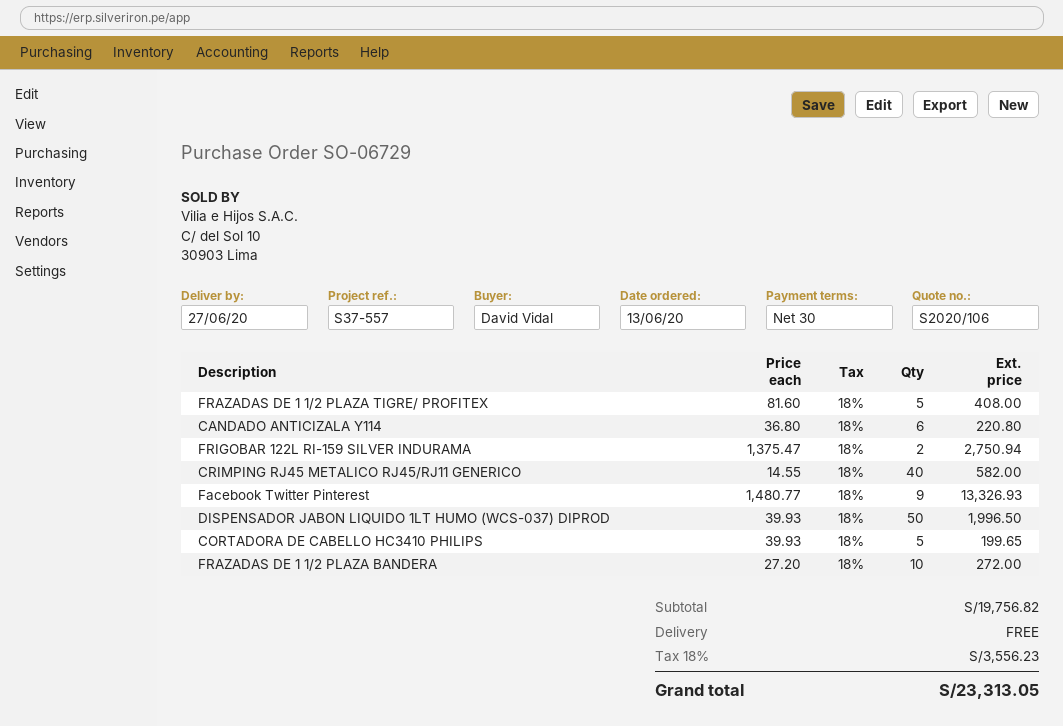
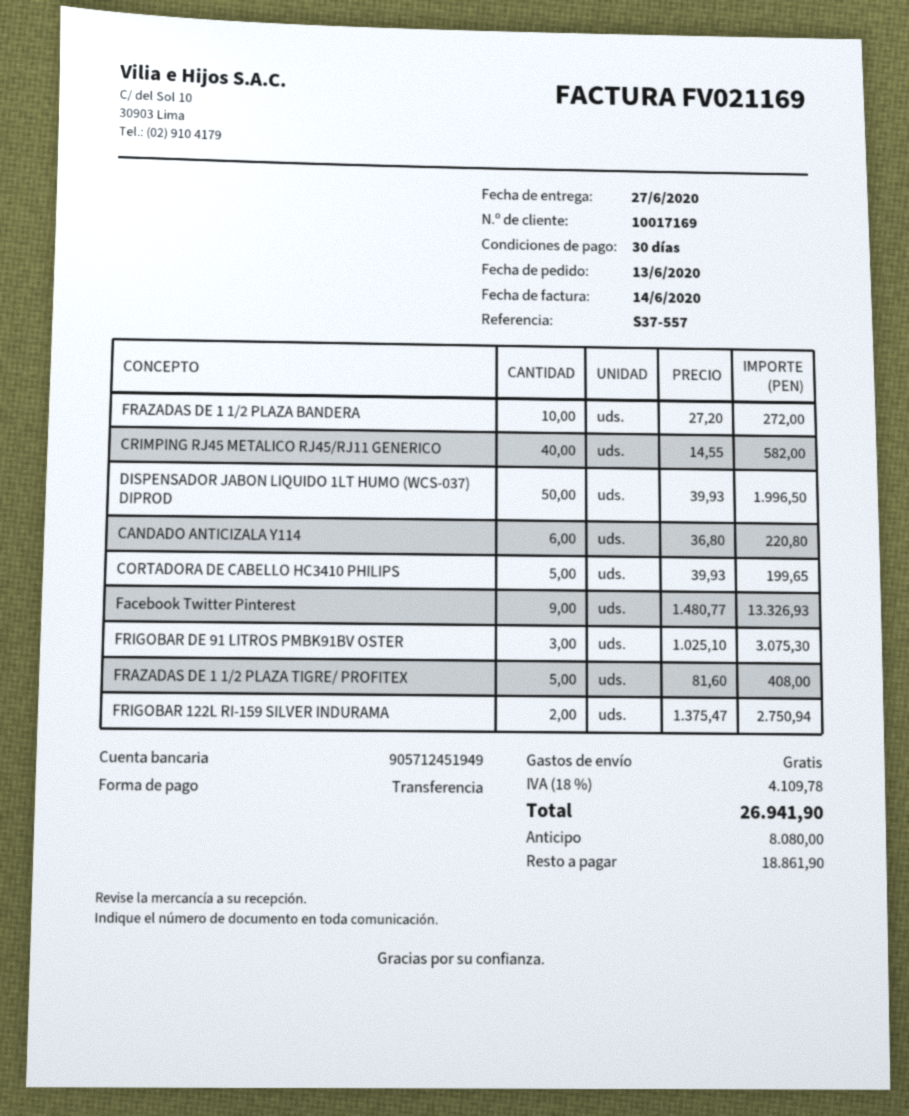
FRIGOBAR DE 91 LITROS PMBK91BV OSTER: none -> 3 x 1025.10 = 3075.30
tax: 18% = 3556.23 -> 18% = 4109.78
total: 23313.05 -> 26941.90

